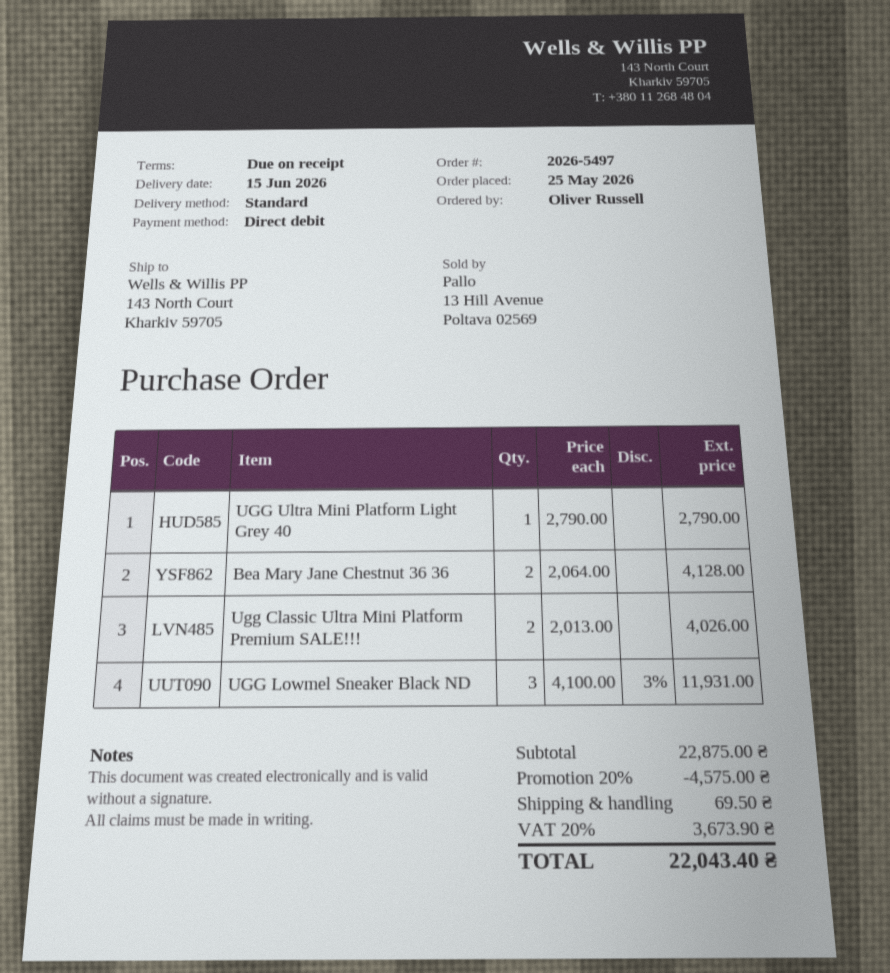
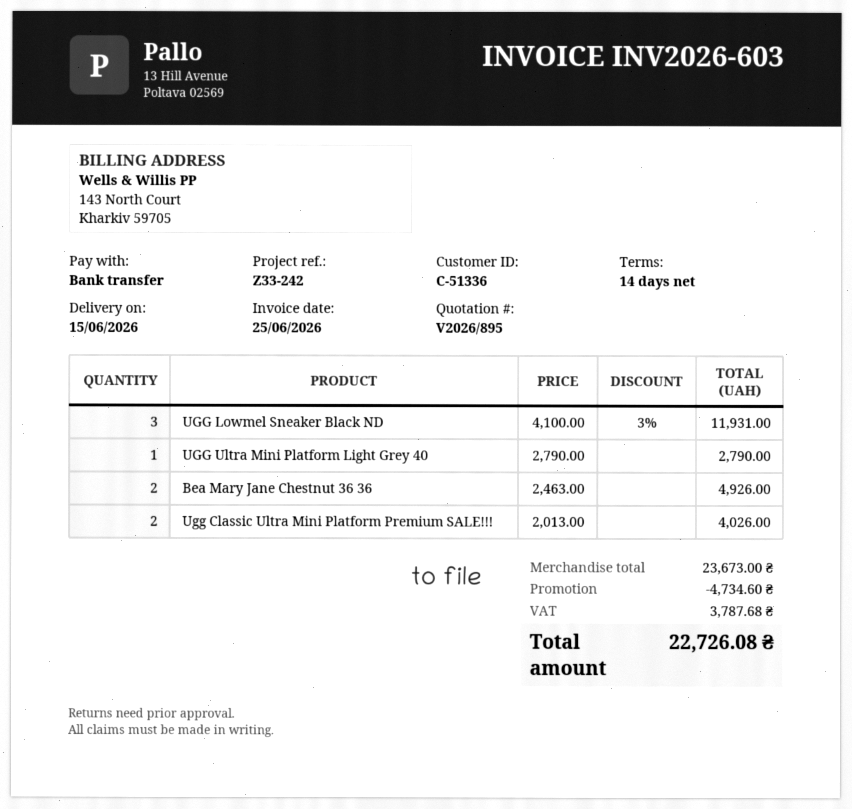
payment terms: on receipt -> 14 days
payment method: direct debit -> bank transfer
Bea Mary Jane Chestnut 36 36: 2 x 2064.00 = 4128.00 -> 2 x 2463.00 = 4926.00
subtotal: 22875.00 -> 23673.00
discount: 4575.00 -> 4734.60
shipping: 69.50 -> none
tax: 3673.90 -> 3787.68
total: 22043.40 -> 22726.08

